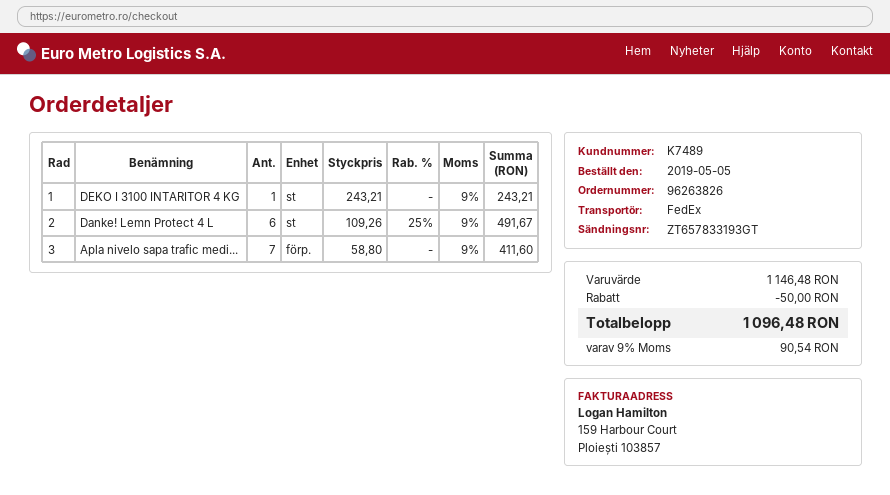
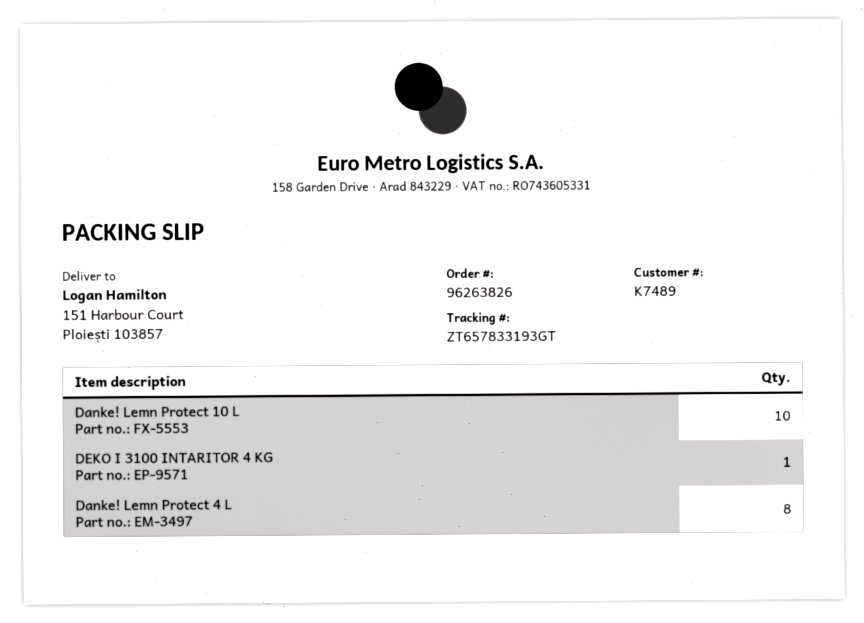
Danke! Lemn Protect 4 L: 6 -> 8
Apla nivelo sapa trafic medi...: 7 -> none
Danke! Lemn Protect 10 L: none -> 10

